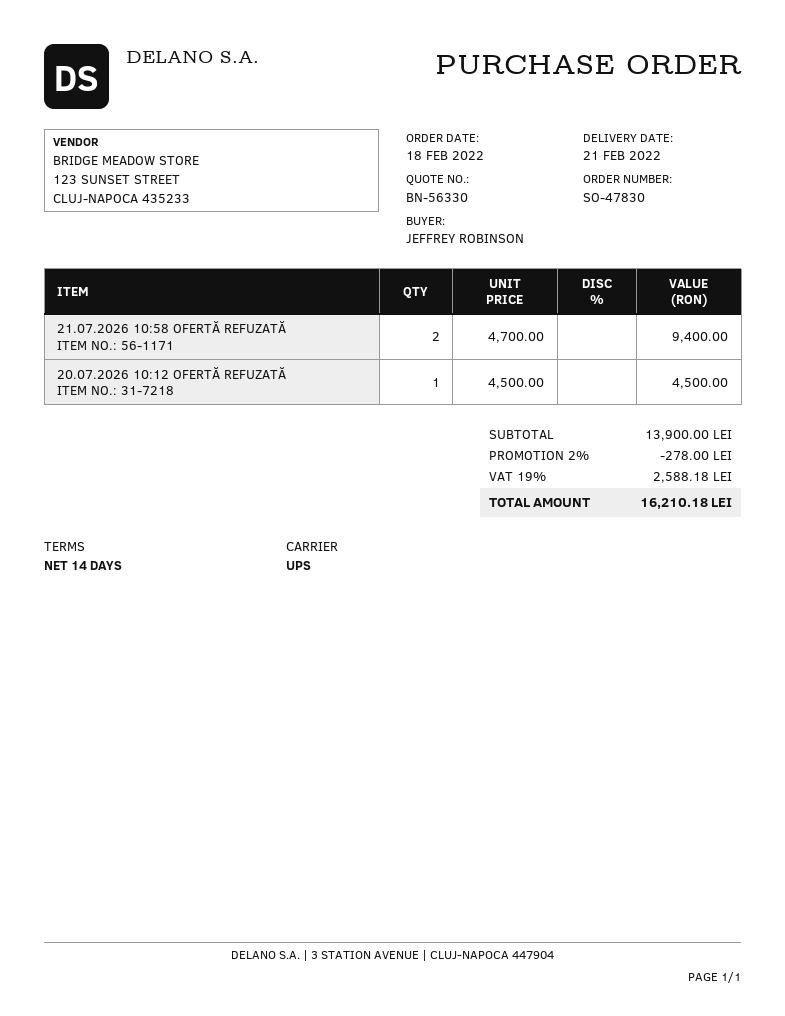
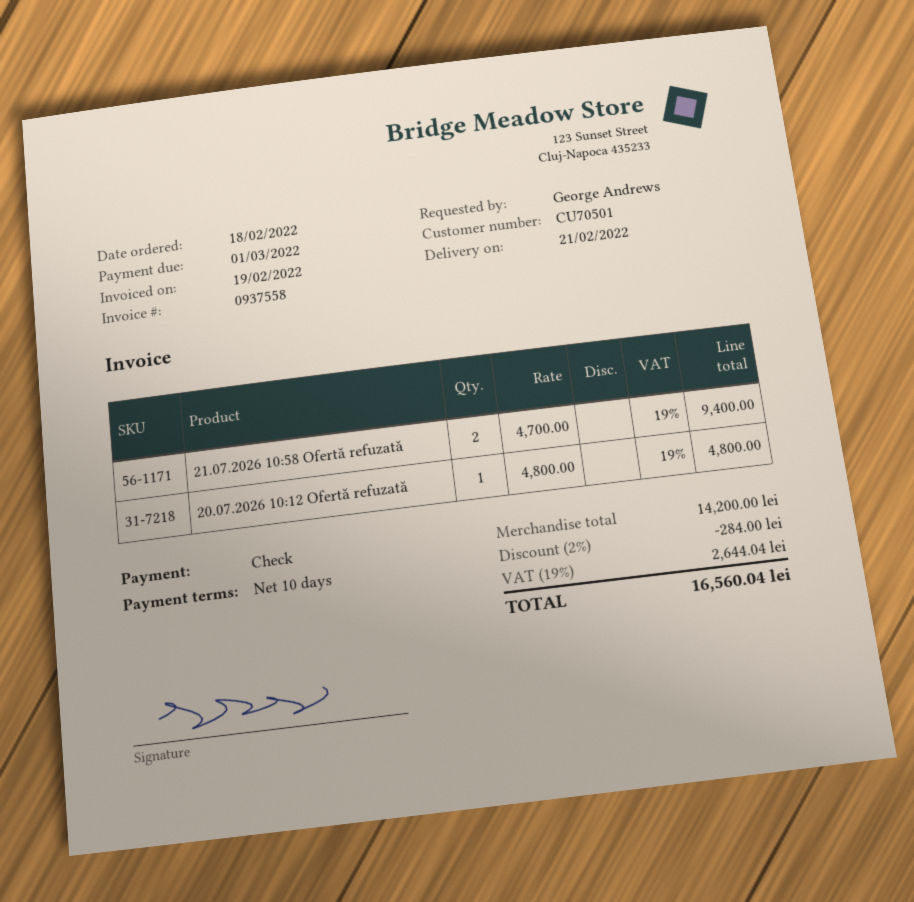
payment terms: 14 days -> 10 days
ordered by: JEFFREY ROBINSON -> George Andrews
20.07.2026 10:12 OFERTĂ REFUZATĂ: 1 x 4500.00 = 4500.00 -> 1 x 4800.00 = 4800.00
subtotal: 13900.00 -> 14200.00
discount: 2% = 278.00 -> 2% = 284.00
tax: 19% = 2588.18 -> 19% = 2644.04
total: 16210.18 -> 16560.04

